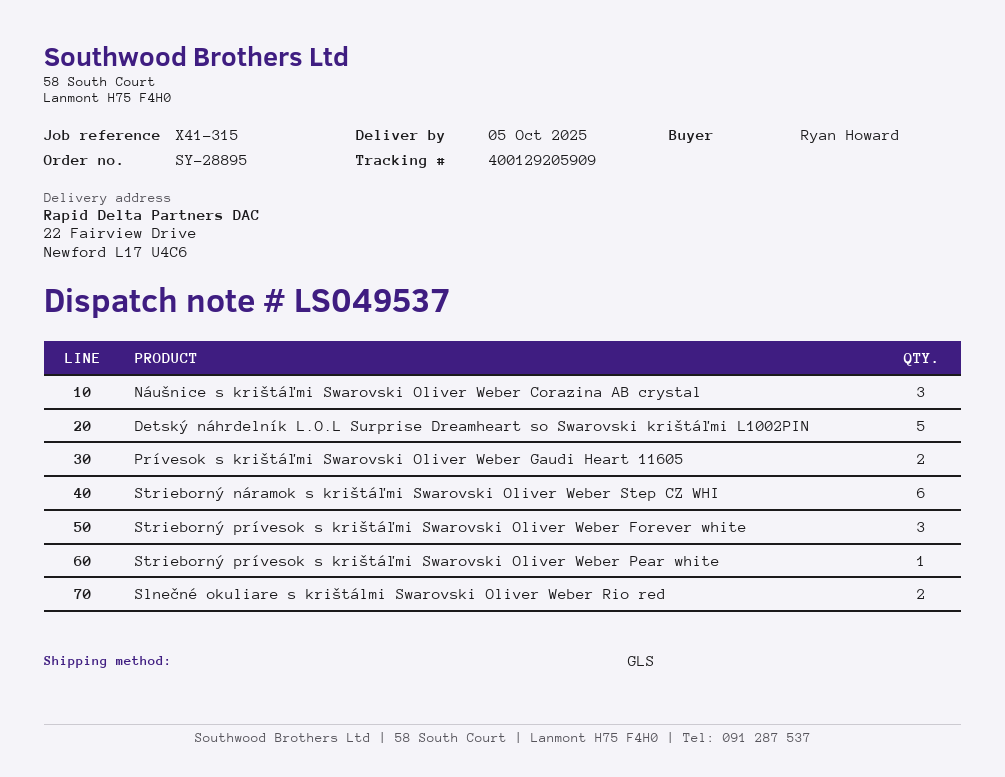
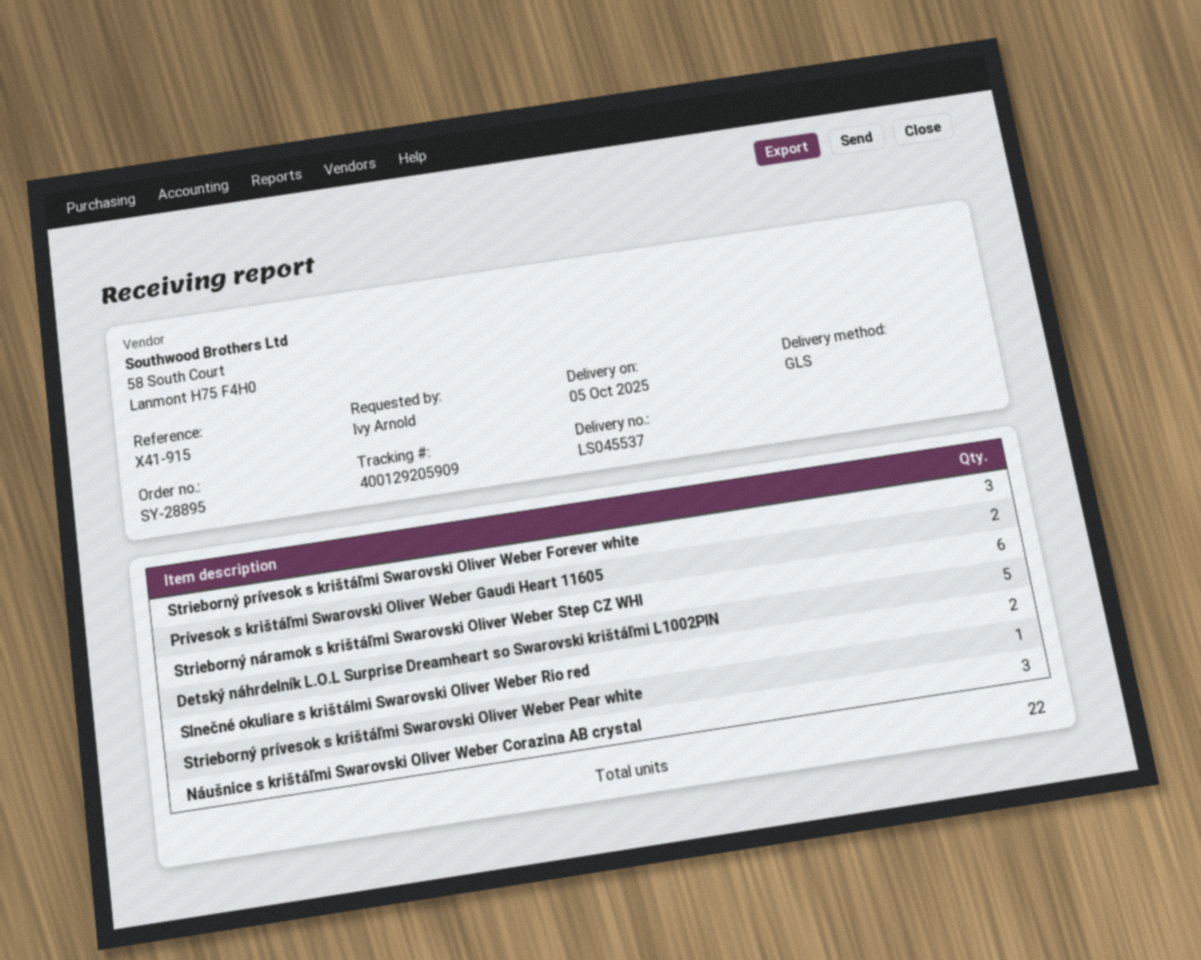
delivery note number: LS049537 -> LS045537
reference: X41-315 -> X41-915
ordered by: Ryan Howard -> Ivy Arnold

